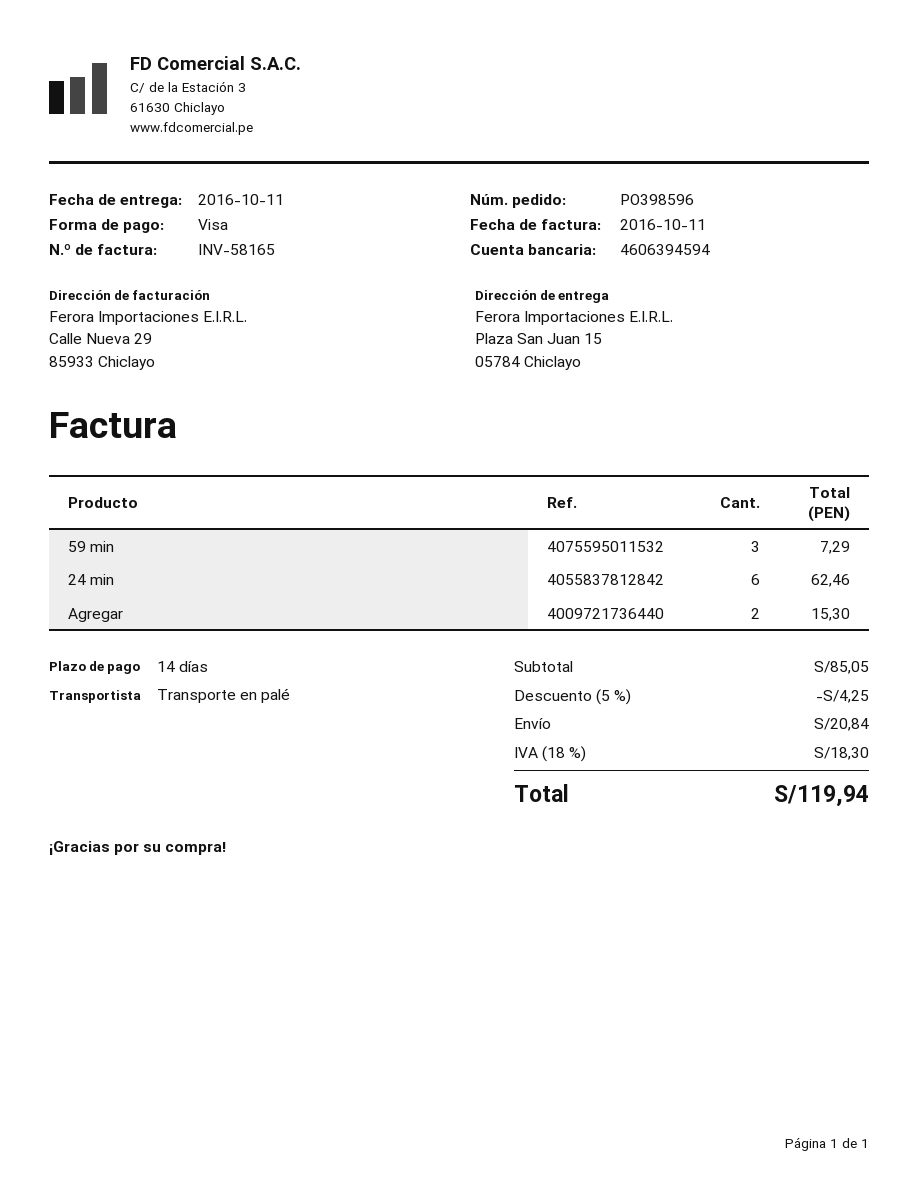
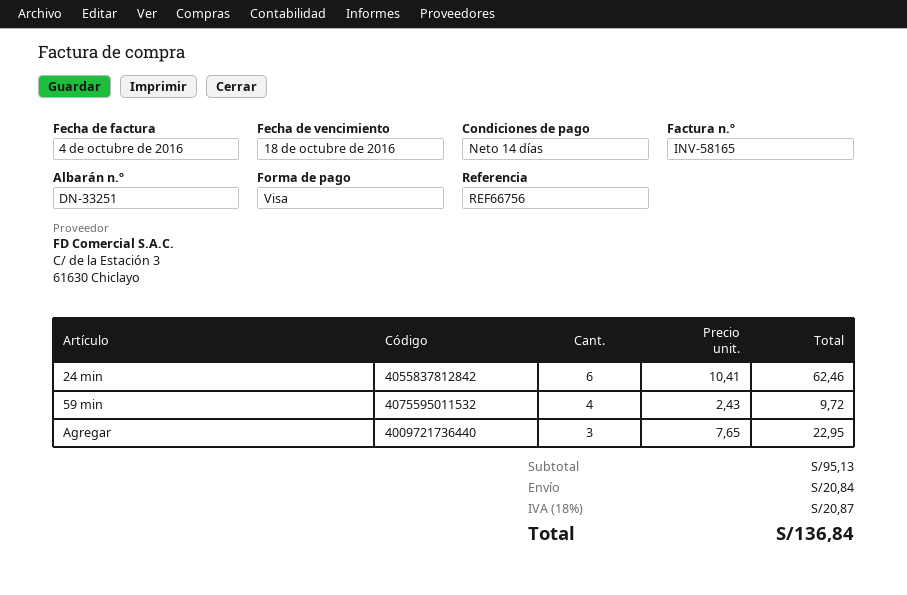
invoice date: 2016-10-11 -> 2016-10-04
59 min: 3 for 7.29 -> 4 for 9.72
Agregar: 2 for 15.30 -> 3 for 22.95
subtotal: 85.05 -> 95.13
discount: 5% = 4.25 -> none
tax: 18% = 18.30 -> 18% = 20.87
total: 119.94 -> 136.84

